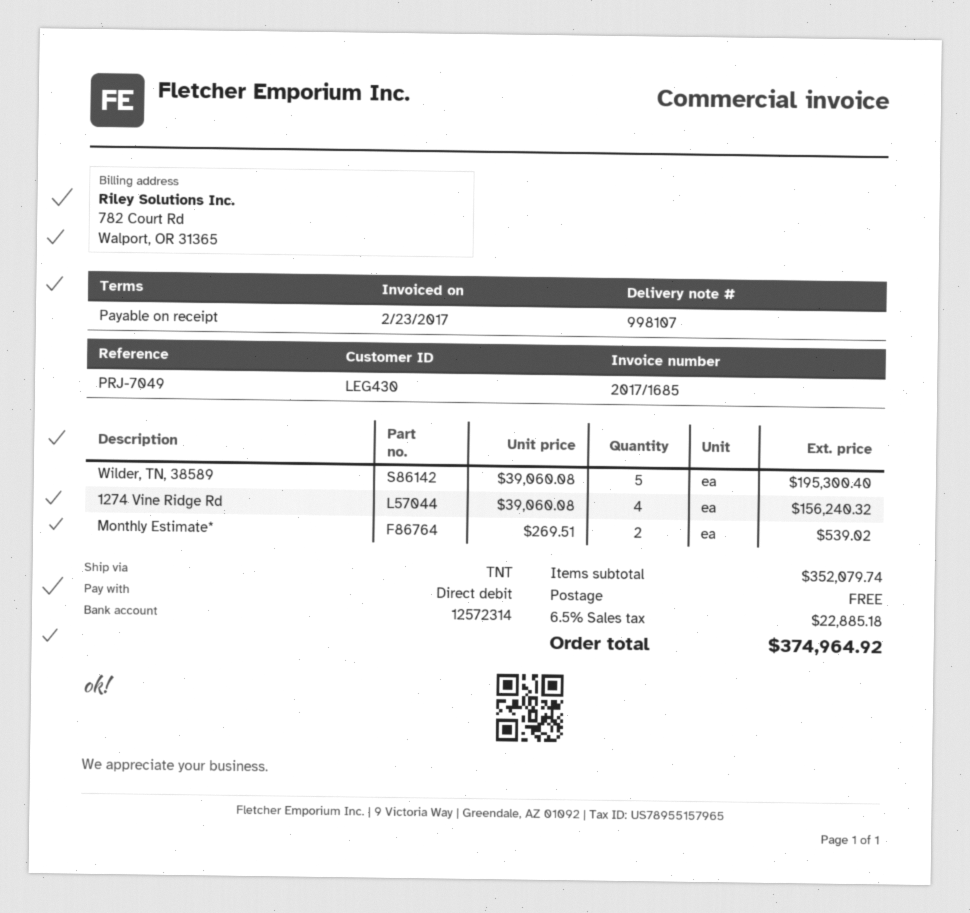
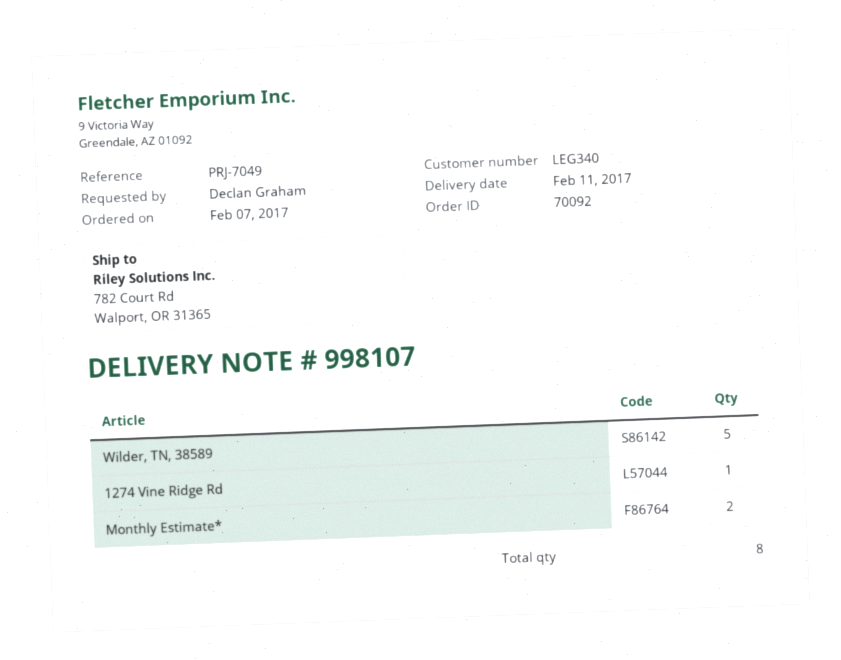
customer number: LEG430 -> LEG340
1274 Vine Ridge Rd: 4 -> 1

